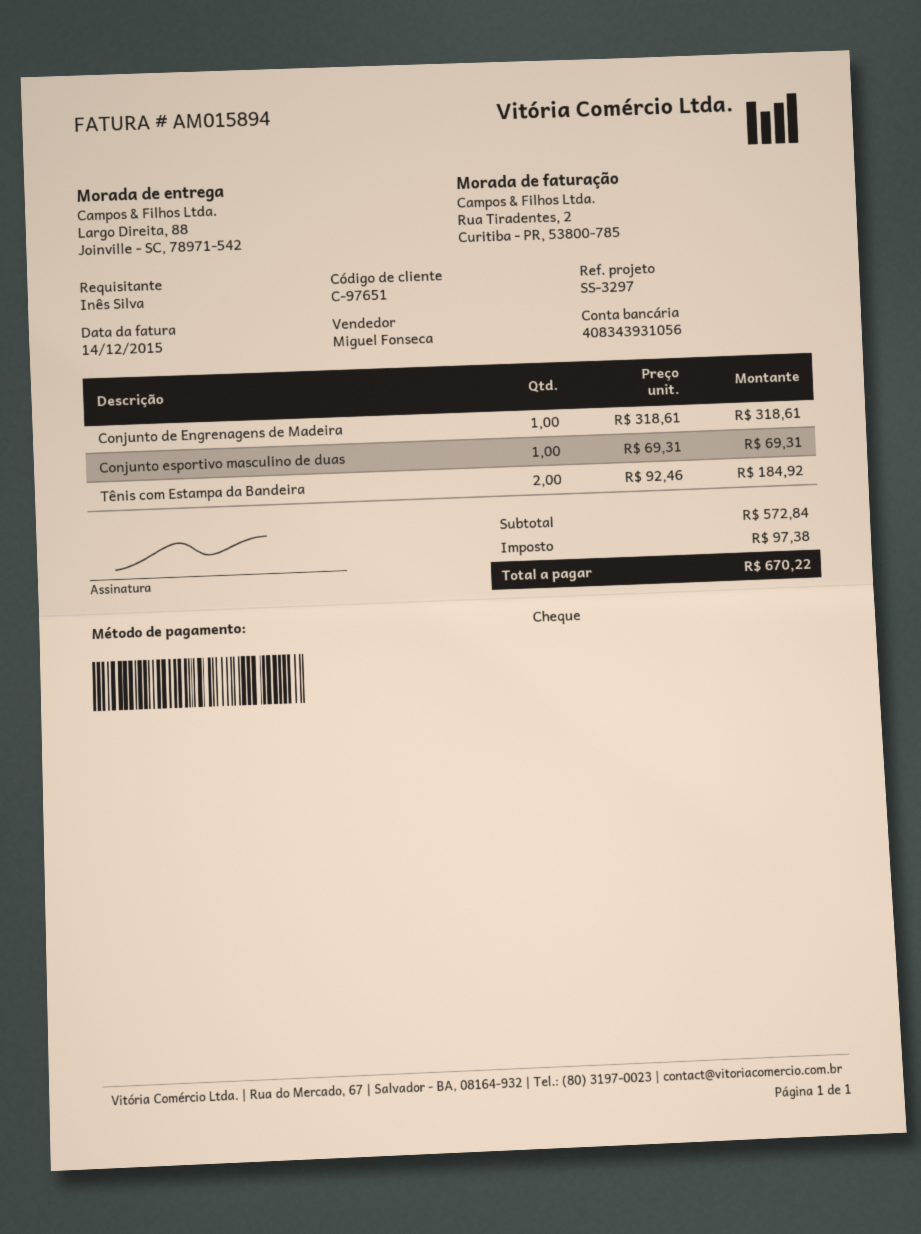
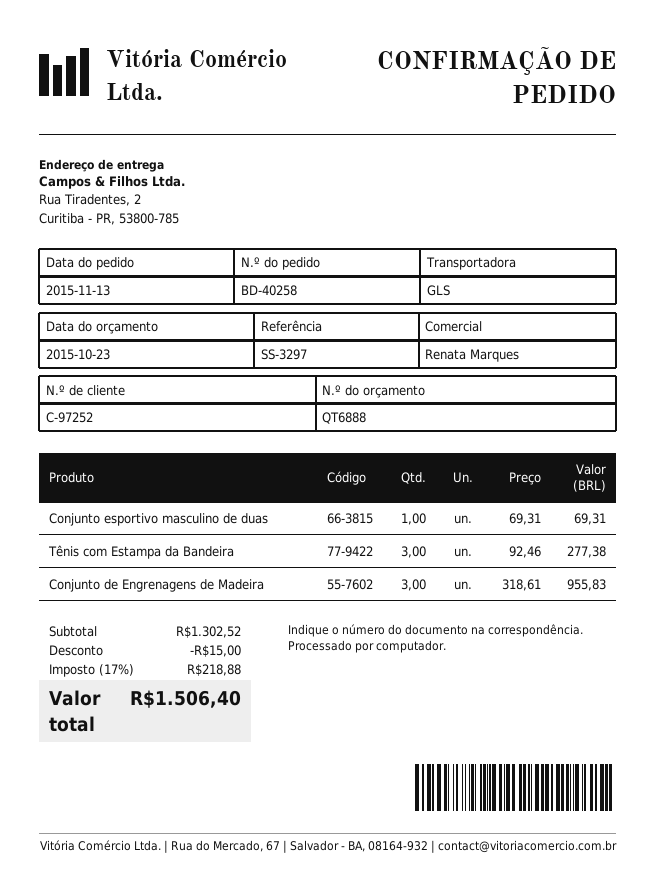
customer number: C-97651 -> C-97252
sales rep: Miguel Fonseca -> Renata Marques
ship to: Largo Direita, 88, Joinville - SC, 78971-542 -> Rua Tiradentes, 2, Curitiba - PR, 53800-785
Conjunto de Engrenagens de Madeira: 1 x 318.61 = 318.61 -> 3 x 318.61 = 955.83
Tênis com Estampa da Bandeira: 2 x 92.46 = 184.92 -> 3 x 92.46 = 277.38
subtotal: 572.84 -> 1302.52
discount: none -> 15.00
tax: 97.38 -> 218.88
total: 670.22 -> 1506.40

